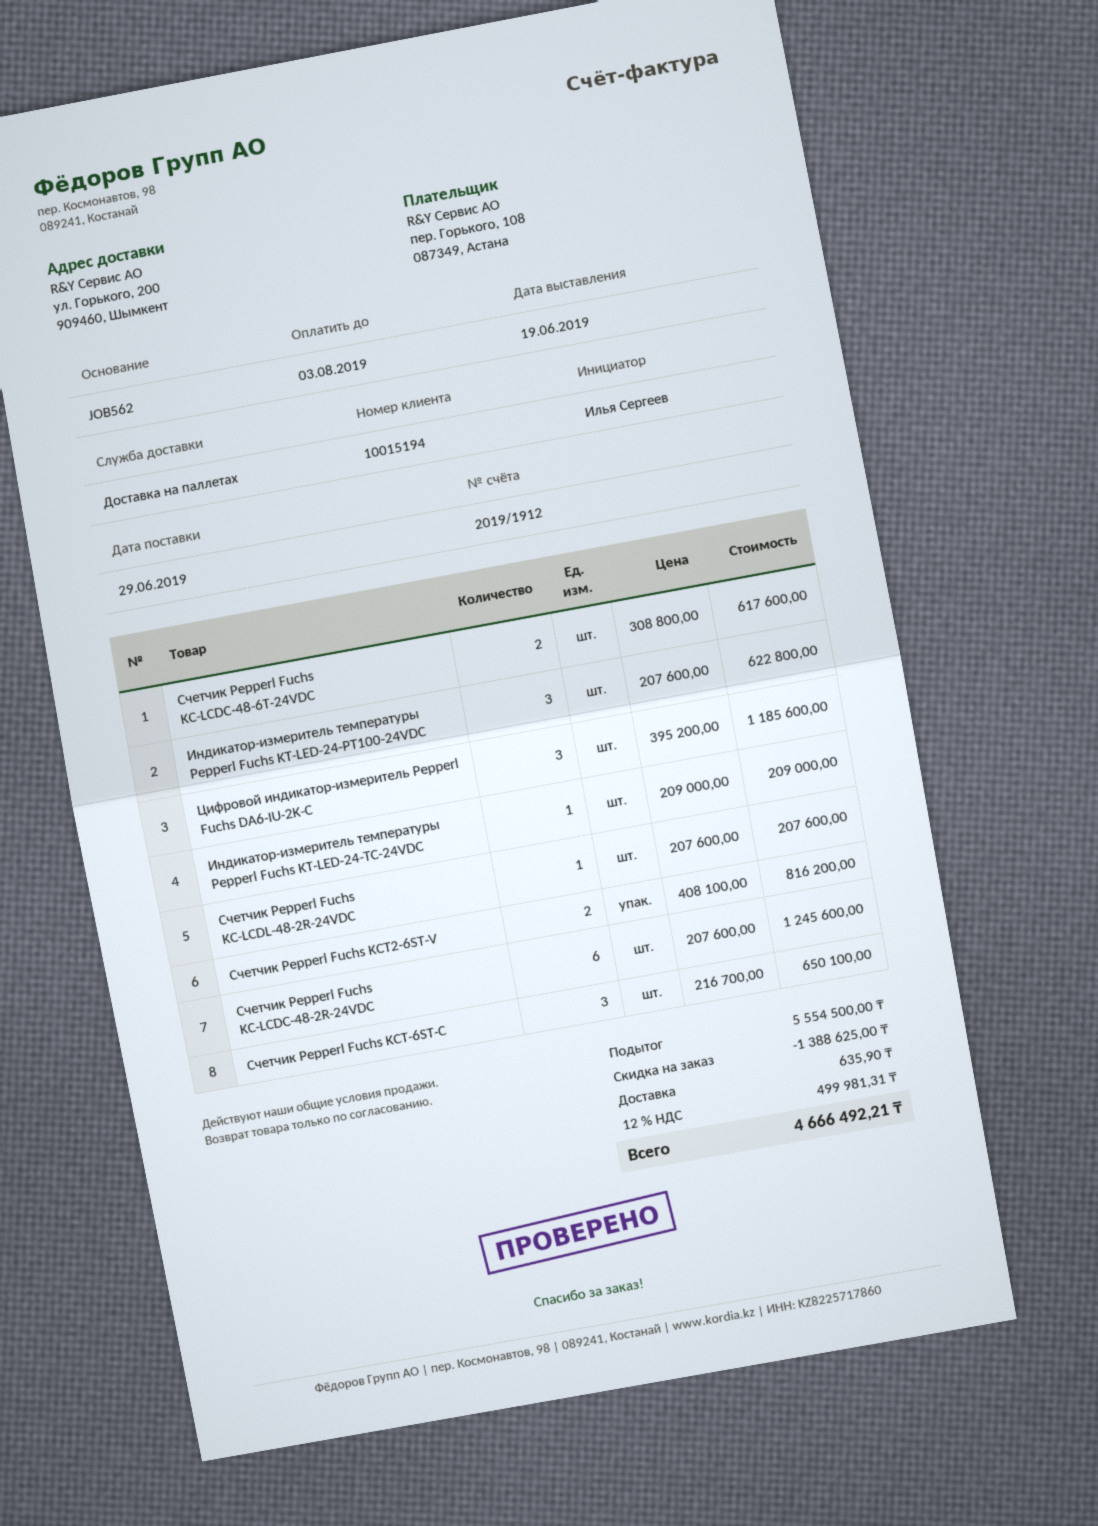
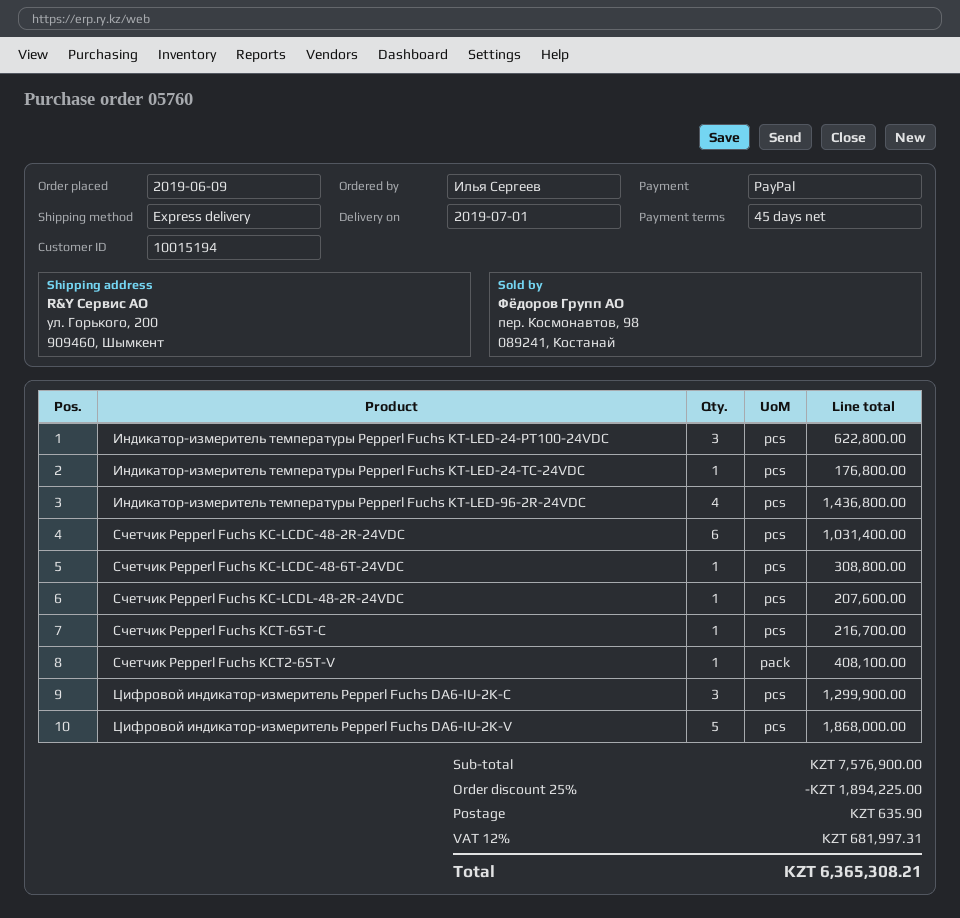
delivery date: 2019-06-29 -> 2019-07-01
shipping method: pallet freight -> express
Счетчик Pepperl Fuchs KC-LCDC-48-6T-24VDC: 2 for 617600.00 -> 1 for 308800.00
Цифровой индикатор-измеритель Pepperl Fuchs DA6-IU-2K-C: 3 for 1185600.00 -> 3 for 1299900.00
Индикатор-измеритель температуры Pepperl Fuchs KT-LED-24-TC-24VDC: 1 for 209000.00 -> 1 for 176800.00
Счетчик Pepperl Fuchs KCT2-6ST-V: 2 for 816200.00 -> 1 for 408100.00
Счетчик Pepperl Fuchs KC-LCDC-48-2R-24VDC: 6 for 1245600.00 -> 6 for 1031400.00
Счетчик Pepperl Fuchs KCT-6ST-C: 3 for 650100.00 -> 1 for 216700.00
Индикатор-измеритель температуры Pepperl Fuchs KT-LED-96-2R-24VDC: none -> 4 for 1436800.00
Цифровой индикатор-измеритель Pepperl Fuchs DA6-IU-2K-V: none -> 5 for 1868000.00
subtotal: 5554500.00 -> 7576900.00
discount: 1388625.00 -> 1894225.00
tax: 12% = 499981.31 -> 12% = 681997.31
total: 4666492.21 -> 6365308.21

